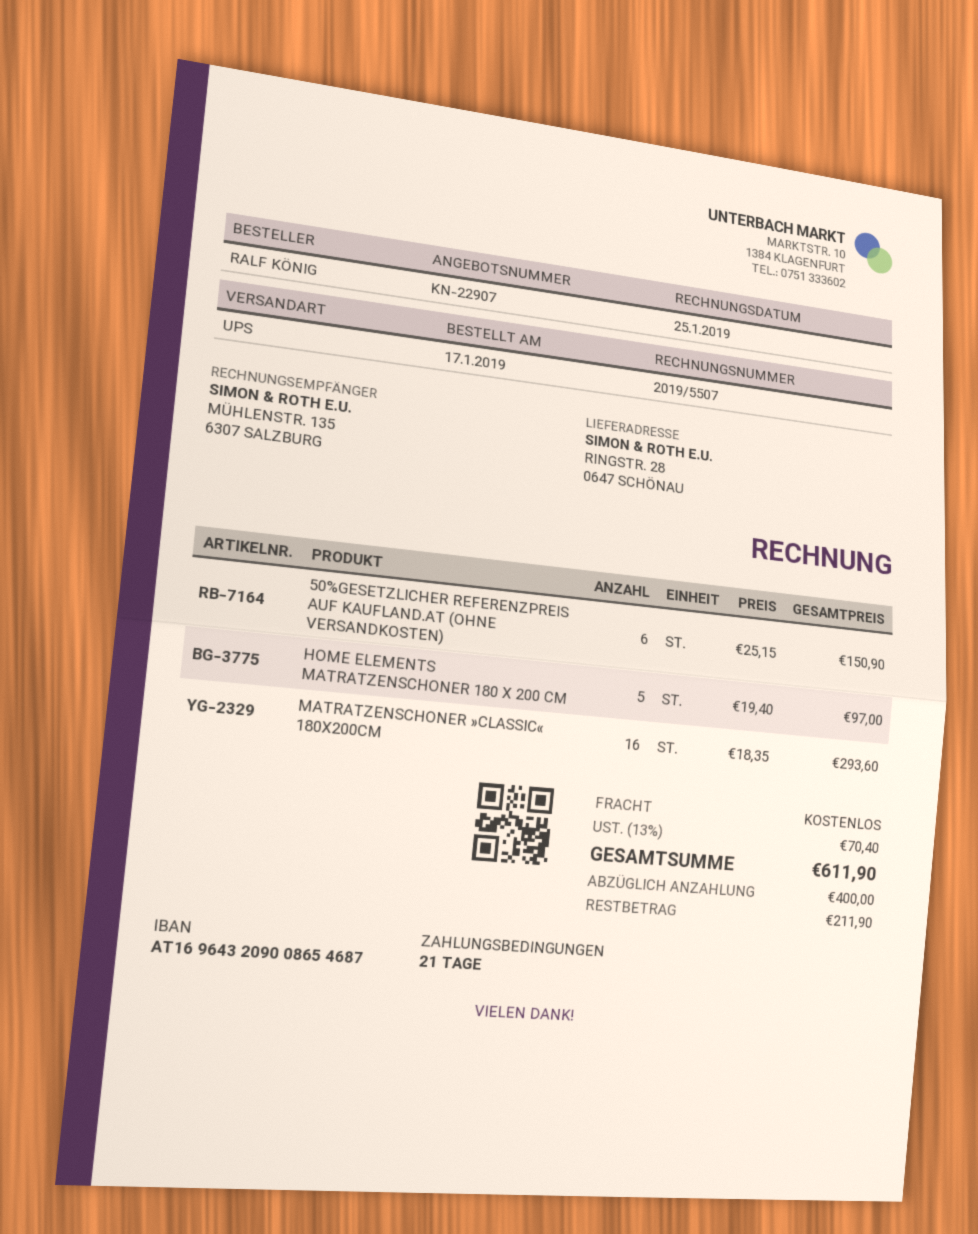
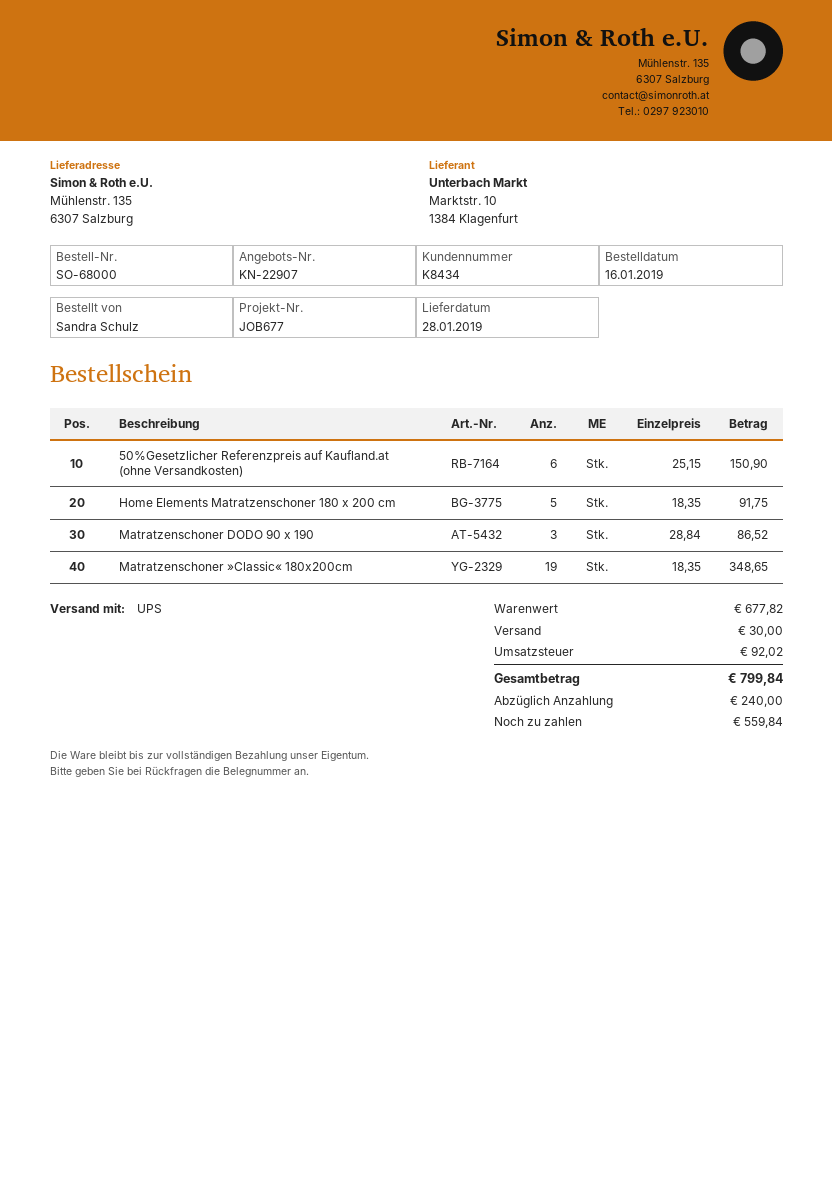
order date: 2019-01-17 -> 2019-01-16
ordered by: RALF KÖNIG -> Sandra Schulz
ship to: RINGSTR. 28, 0647 SCHÖNAU -> Mühlenstr. 135, 6307 Salzburg
HOME ELEMENTS MATRATZENSCHONER 180 X 200 CM: 5 x 19.40 = 97.00 -> 5 x 18.35 = 91.75
MATRATZENSCHONER »CLASSIC« 180X200CM: 16 x 18.35 = 293.60 -> 19 x 18.35 = 348.65
Matratzenschoner DODO 90 x 190: none -> 3 x 28.84 = 86.52
shipping: 0.00 -> 30.00
tax: 70.40 -> 92.02
total: 611.90 -> 799.84
deposit: 400.00 -> 240.00
balance: 211.90 -> 559.84

